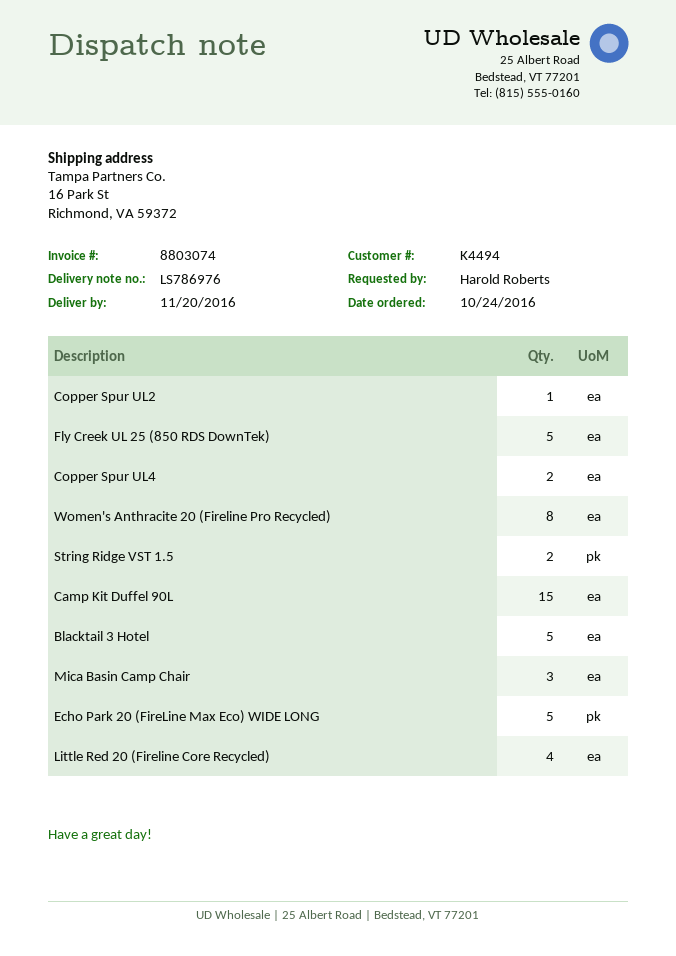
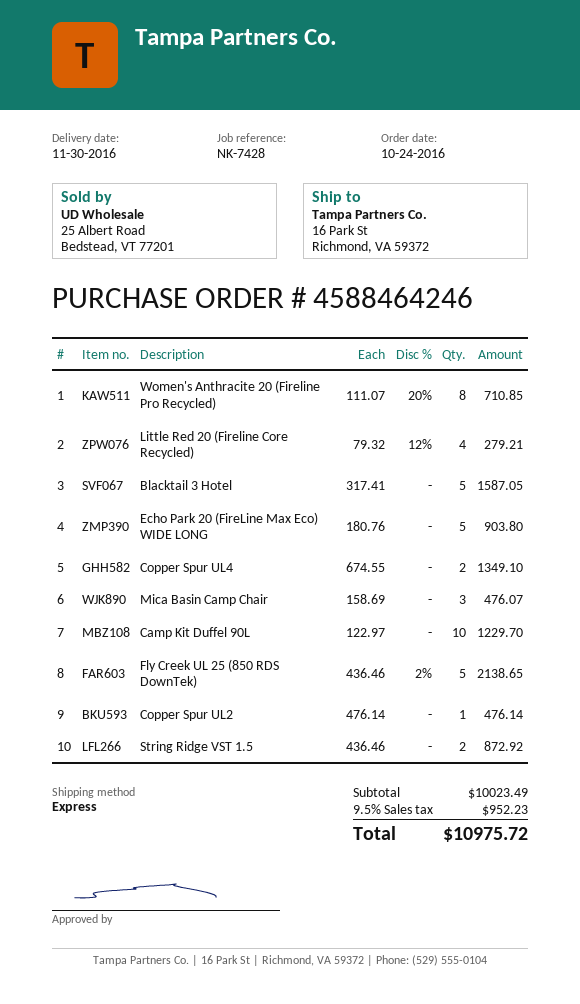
delivery date: 2016-11-20 -> 2016-11-30
Camp Kit Duffel 90L: 15 -> 10

